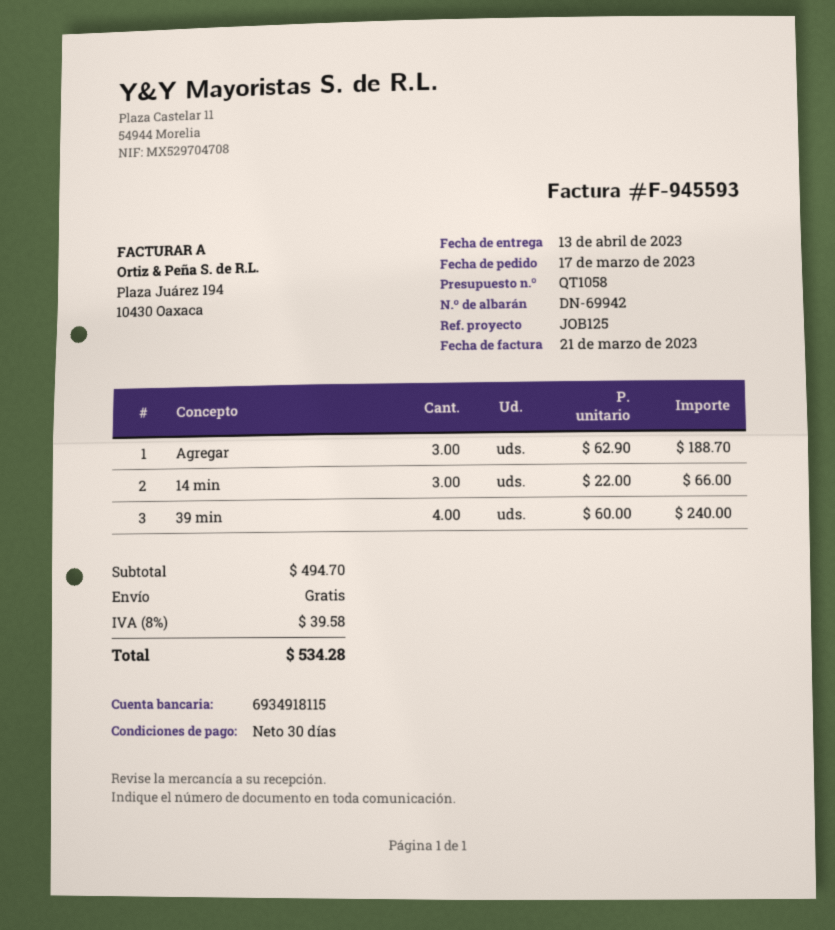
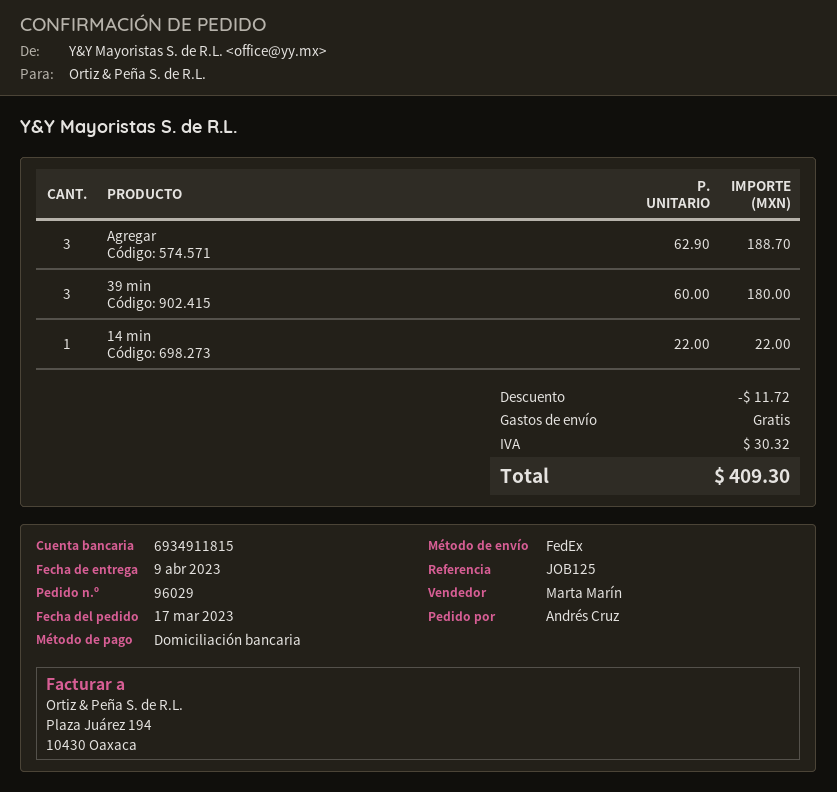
delivery date: 2023-04-13 -> 2023-04-09
bank account: 6934918115 -> 6934911815
14 min: 3 x 22.00 = 66.00 -> 1 x 22.00 = 22.00
39 min: 4 x 60.00 = 240.00 -> 3 x 60.00 = 180.00
discount: none -> 11.72
tax: 39.58 -> 30.32
total: 534.28 -> 409.30

